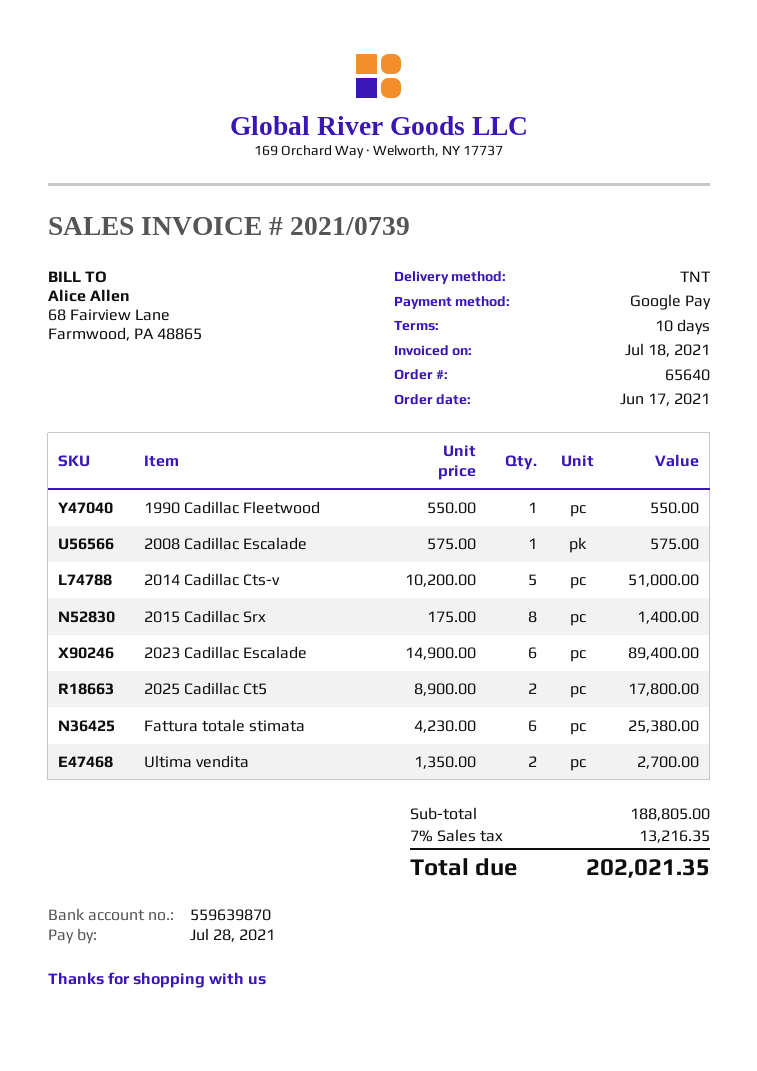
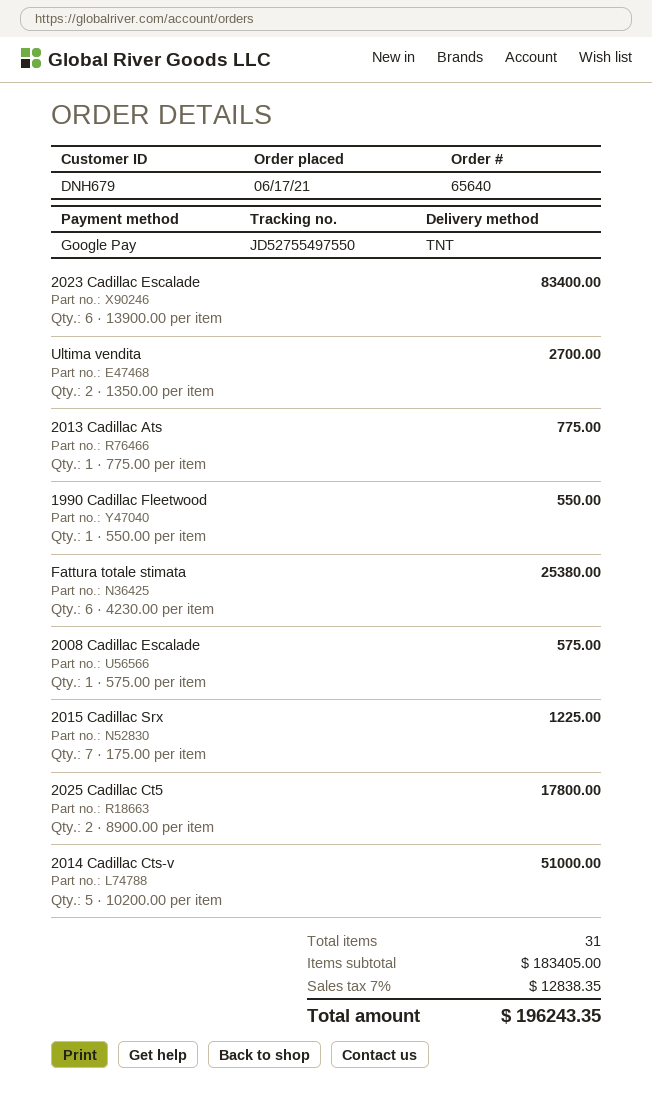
2015 Cadillac Srx: 8 x 175.00 = 1400.00 -> 7 x 175.00 = 1225.00
2023 Cadillac Escalade: 6 x 14900.00 = 89400.00 -> 6 x 13900.00 = 83400.00
2013 Cadillac Ats: none -> 1 x 775.00 = 775.00
subtotal: 188805.00 -> 183405.00
tax: 7% = 13216.35 -> 7% = 12838.35
total: 202021.35 -> 196243.35

